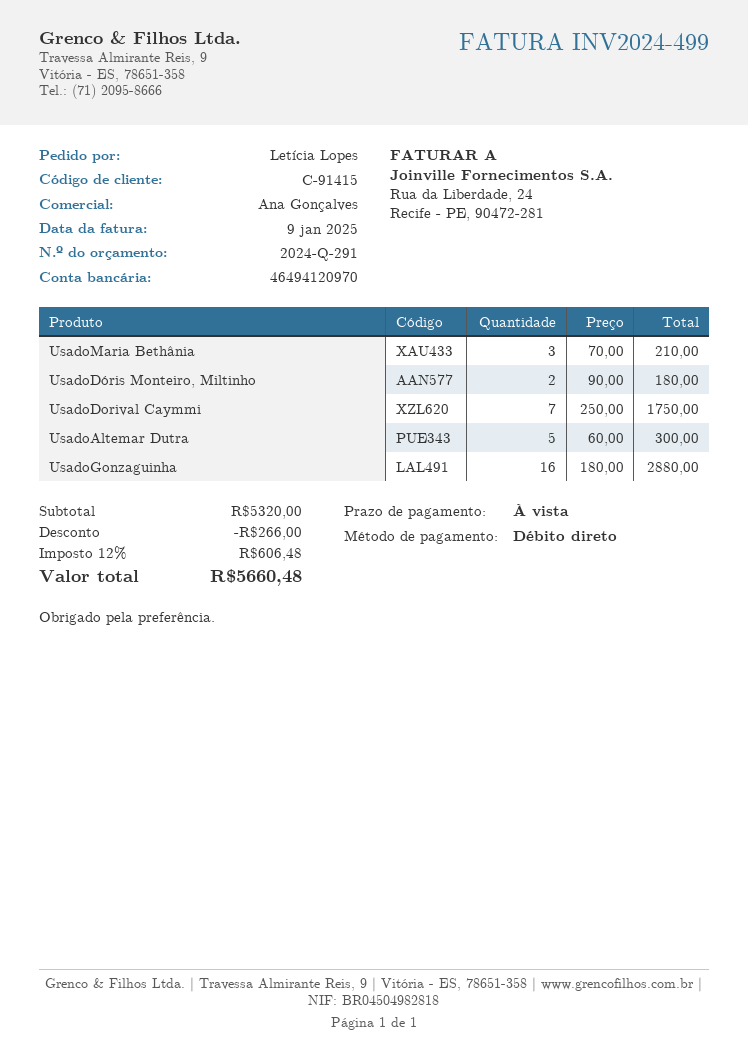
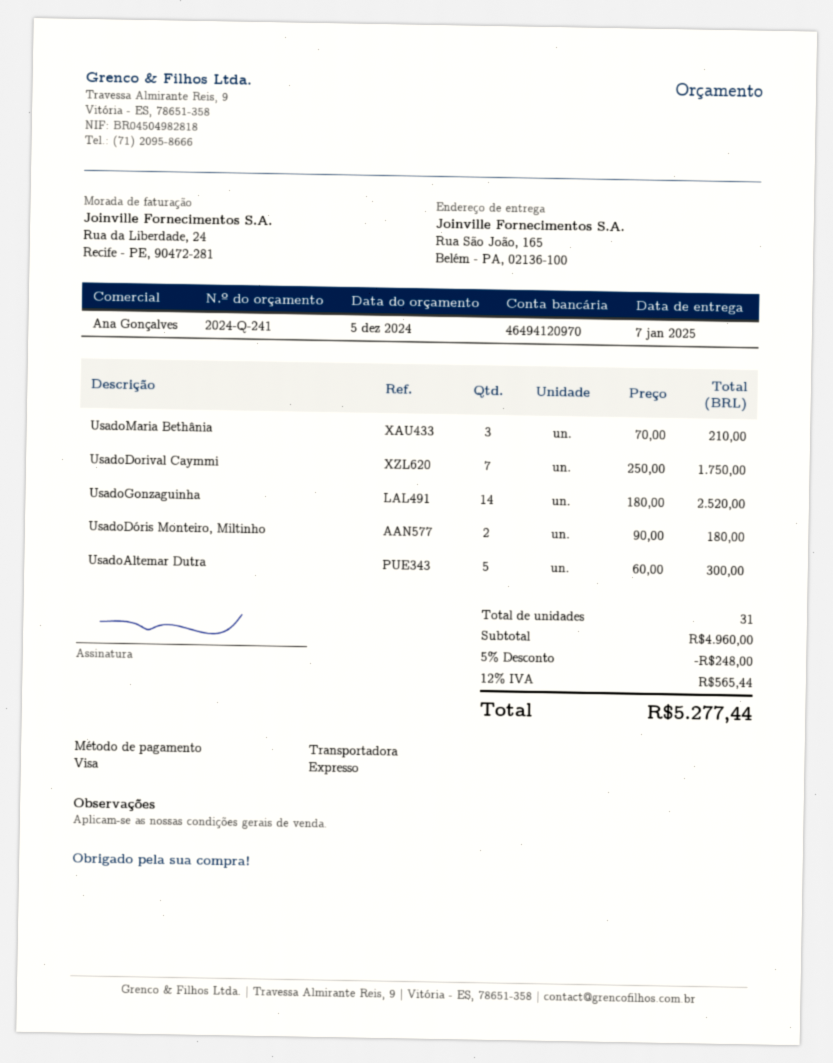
quote number: 2024-Q-291 -> 2024-Q-241
payment method: direct debit -> Visa
UsadoGonzaguinha: 16 x 180.00 = 2880.00 -> 14 x 180.00 = 2520.00
subtotal: 5320.00 -> 4960.00
discount: 266.00 -> 248.00
tax: 12% = 606.48 -> 12% = 565.44
total: 5660.48 -> 5277.44

